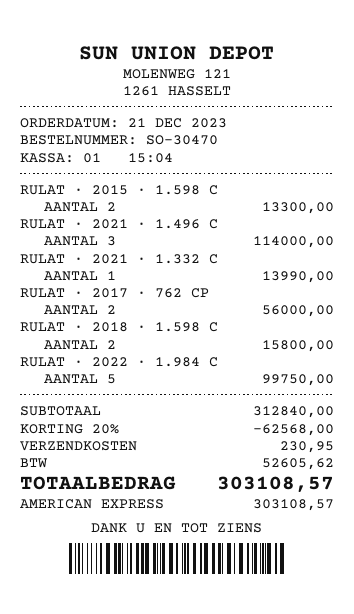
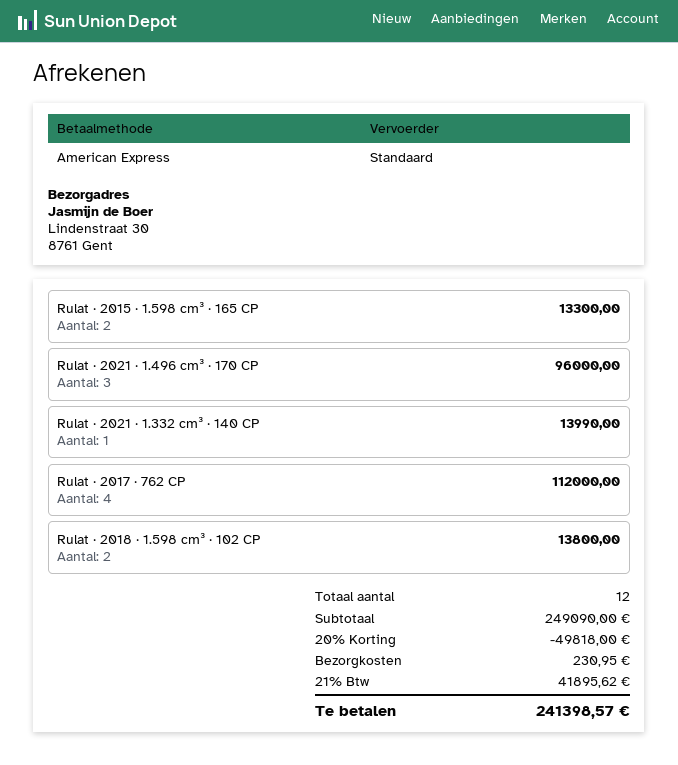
RULAT · 2021 · 1.496 C: 3 for 114000.00 -> 3 for 96000.00
RULAT · 2017 · 762 CP: 2 for 56000.00 -> 4 for 112000.00
RULAT · 2018 · 1.598 C: 2 for 15800.00 -> 2 for 13800.00
RULAT · 2022 · 1.984 C: 5 for 99750.00 -> none
subtotal: 312840.00 -> 249090.00
discount: 20% = 62568.00 -> 20% = 49818.00
tax: 52605.62 -> 41895.62
total: 303108.57 -> 241398.57

